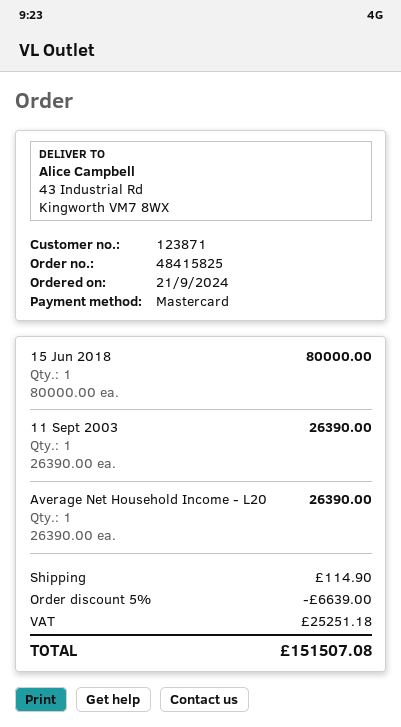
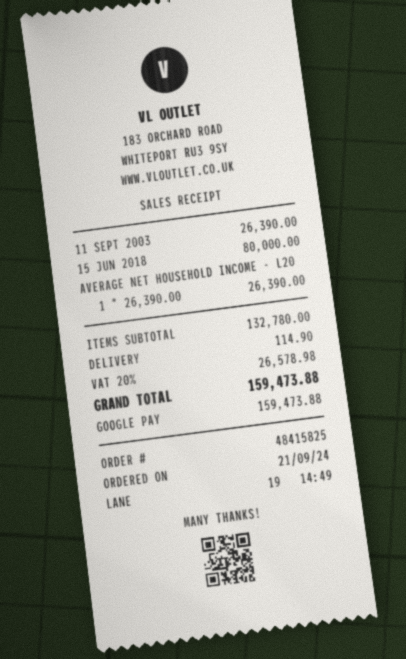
payment method: Mastercard -> Google Pay
discount: 5% = 6639.00 -> none
tax: 25251.18 -> 26578.98
total: 151507.08 -> 159473.88

